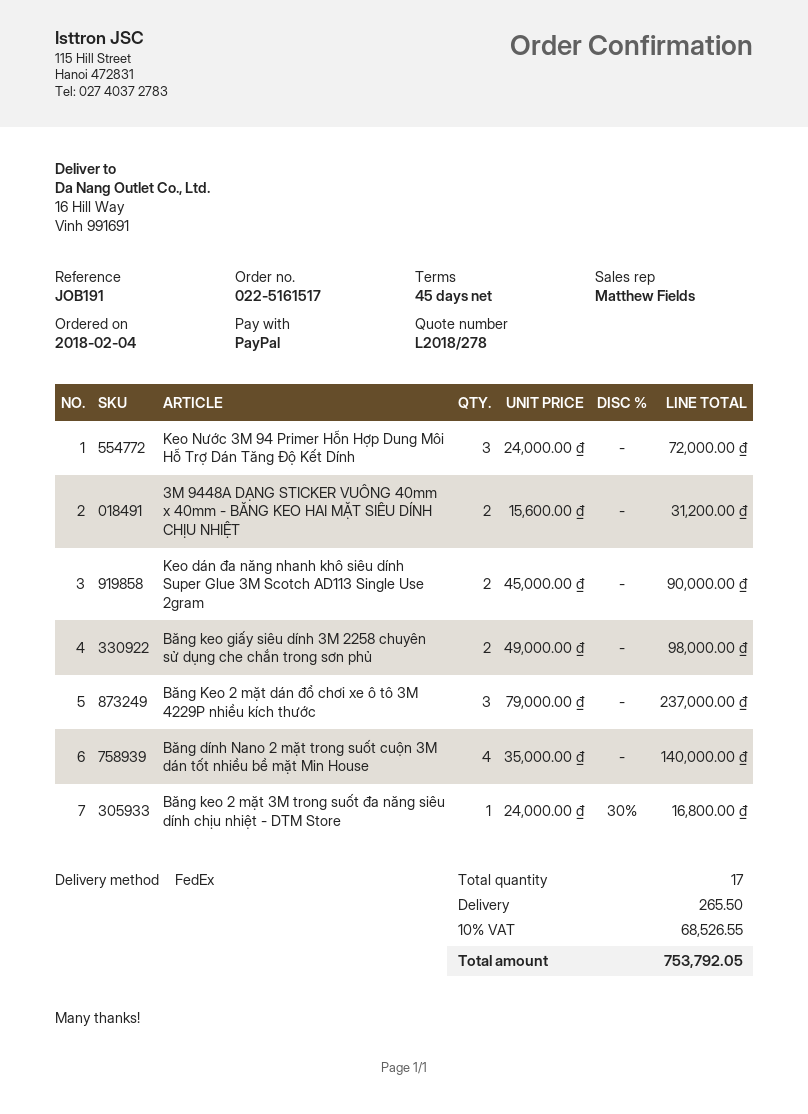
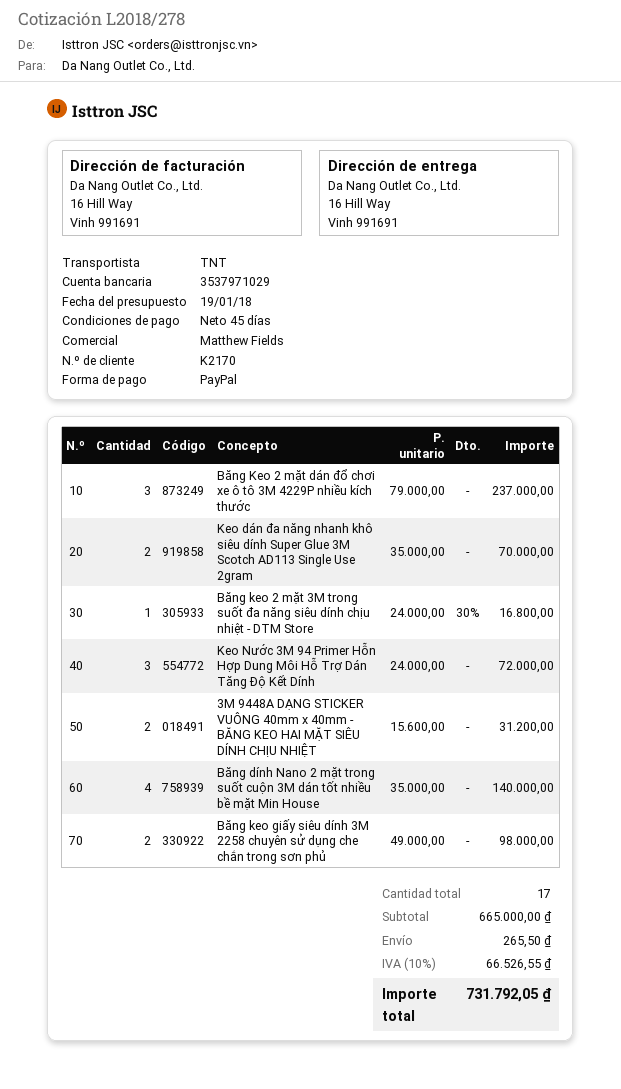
shipping method: FedEx -> TNT
Keo dán đa năng nhanh khô siêu dính Super Glue 3M Scotch AD113 Single Use 2gram: 2 x 45000.00 = 90000.00 -> 2 x 35000.00 = 70000.00
tax: 10% = 68526.55 -> 10% = 66526.55
total: 753792.05 -> 731792.05

